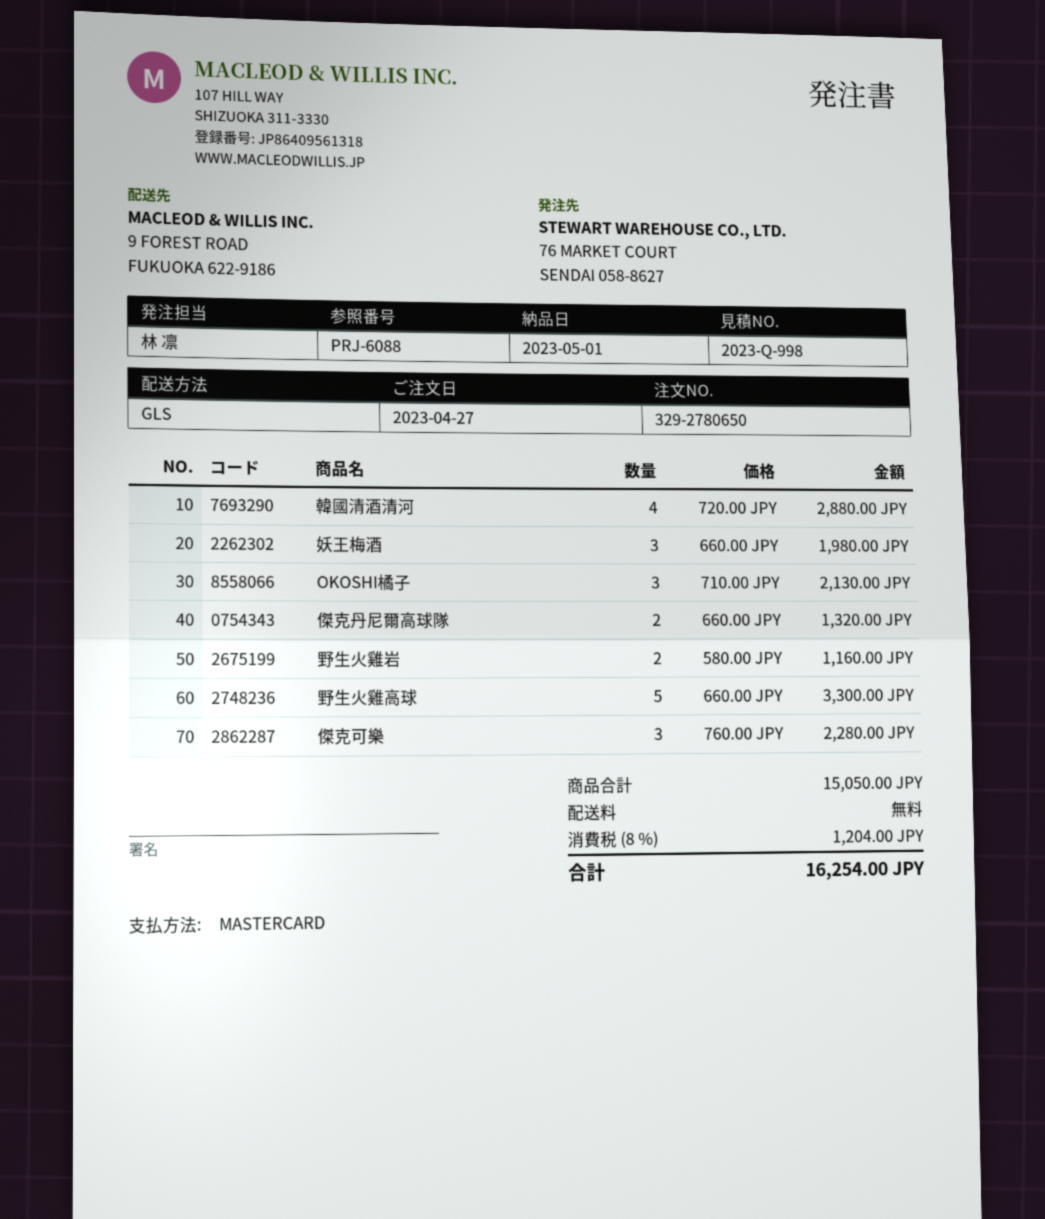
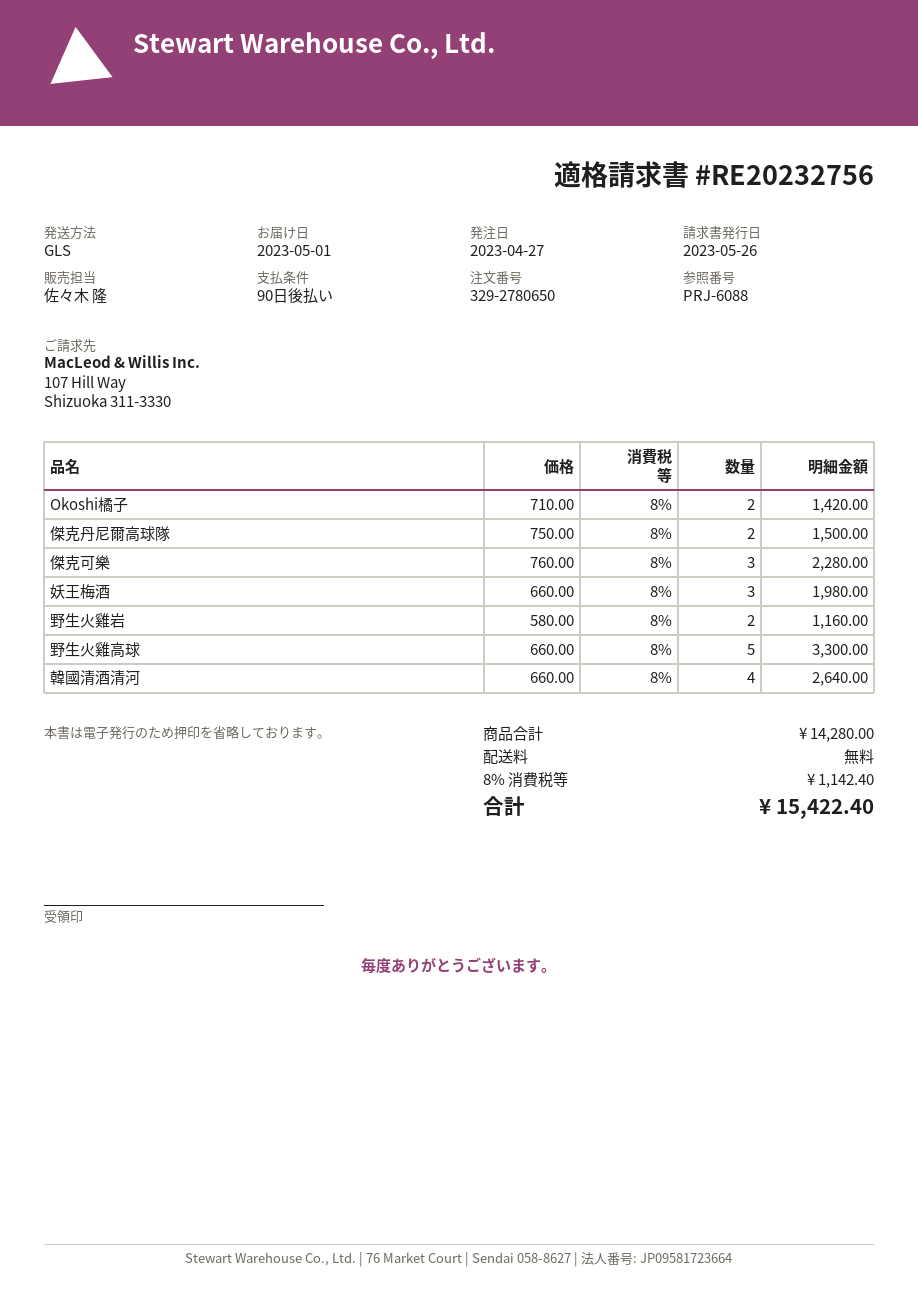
韓國清酒清河: 4 x 720.00 = 2880.00 -> 4 x 660.00 = 2640.00
OKOSHI橘子: 3 x 710.00 = 2130.00 -> 2 x 710.00 = 1420.00
傑克丹尼爾高球隊: 2 x 660.00 = 1320.00 -> 2 x 750.00 = 1500.00
subtotal: 15050.00 -> 14280.00
tax: 8% = 1204.00 -> 8% = 1142.40
total: 16254.00 -> 15422.40

